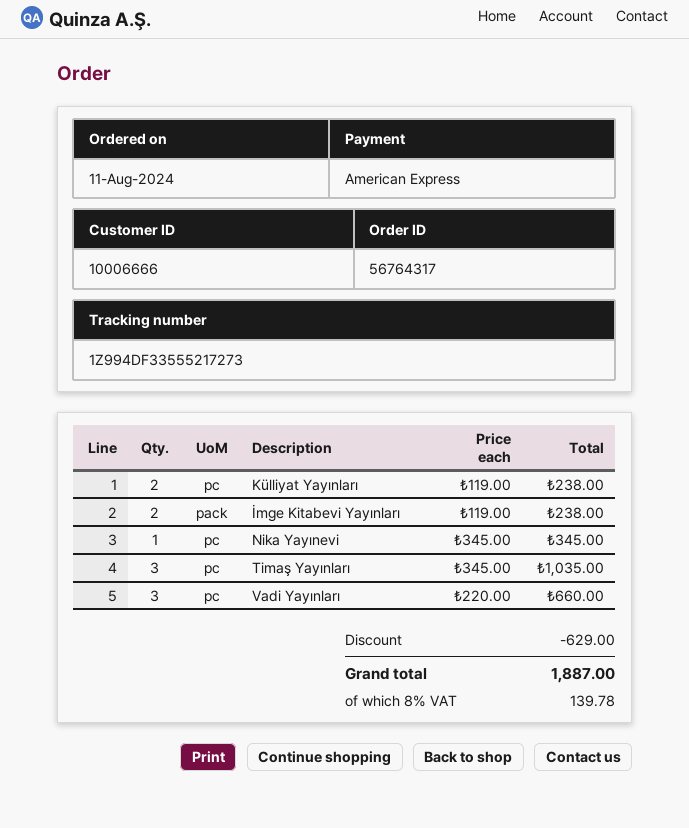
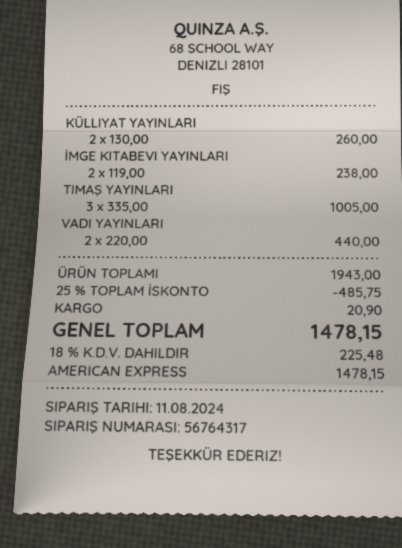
Külliyat Yayınları: 2 x 119.00 = 238.00 -> 2 x 130.00 = 260.00
Nika Yayınevi: 1 x 345.00 = 345.00 -> none
Timaş Yayınları: 3 x 345.00 = 1035.00 -> 3 x 335.00 = 1005.00
Vadi Yayınları: 3 x 220.00 = 660.00 -> 2 x 220.00 = 440.00
discount: 629.00 -> 485.75
shipping: none -> 20.90
tax: 8% = 139.78 -> 18% = 225.48
total: 1887.00 -> 1478.15

